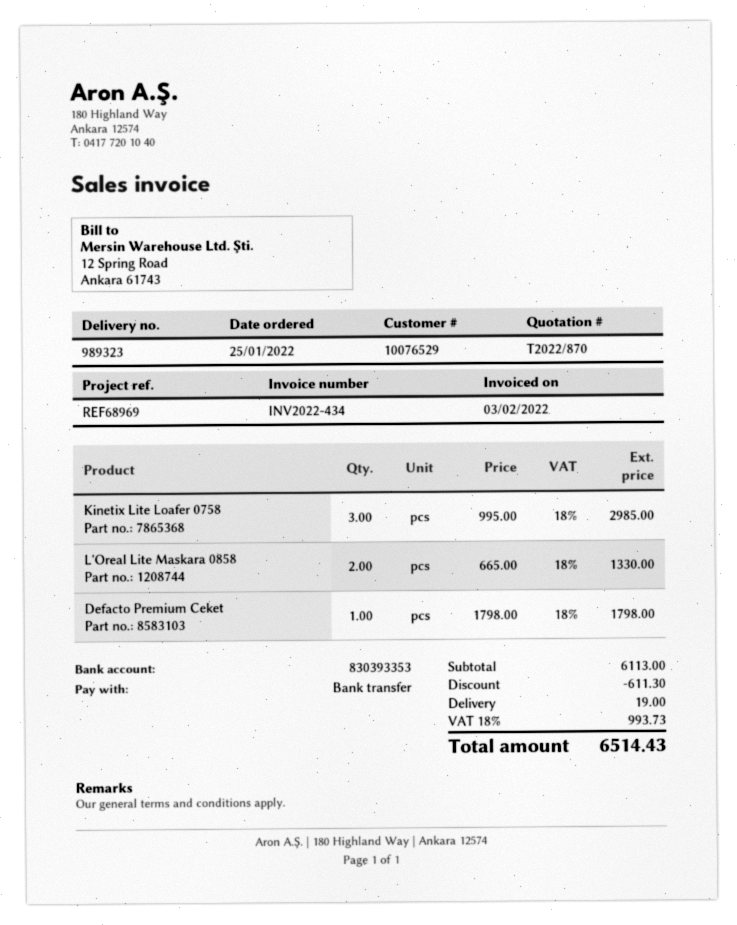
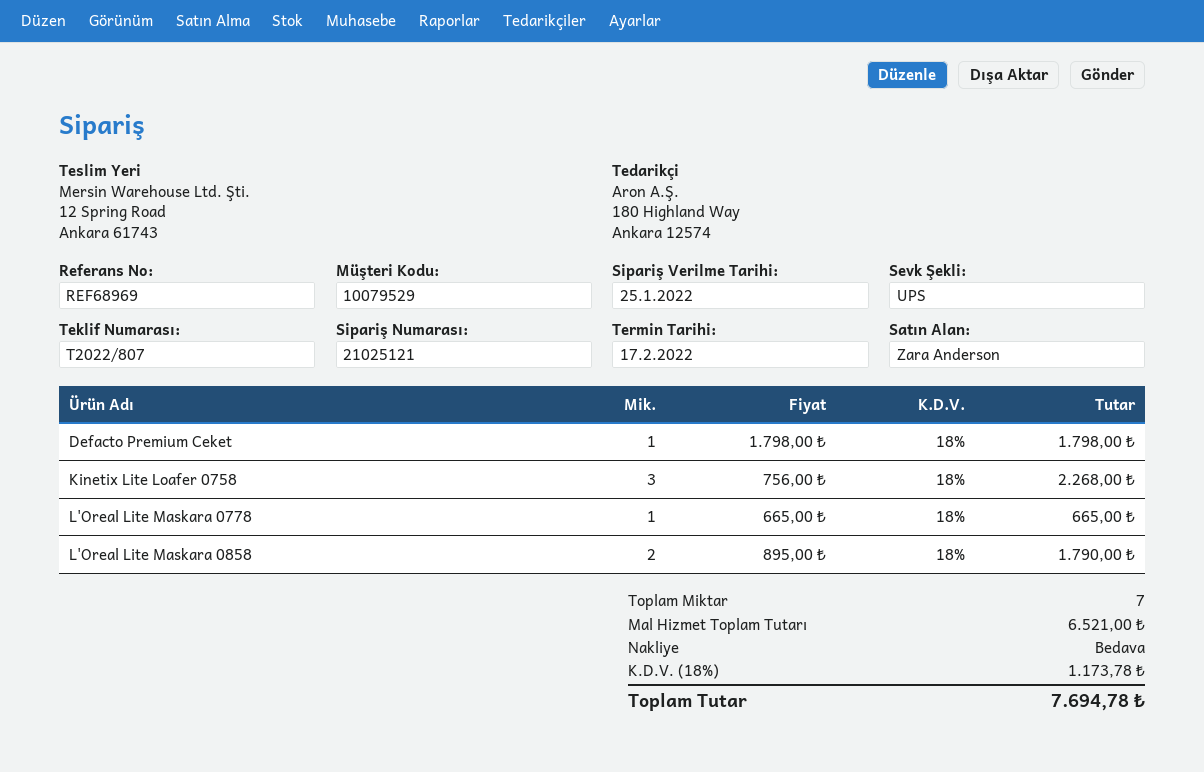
quote number: T2022/870 -> T2022/807
customer number: 10076529 -> 10079529
Kinetix Lite Loafer 0758: 3 x 995.00 = 2985.00 -> 3 x 756.00 = 2268.00
L'Oreal Lite Maskara 0858: 2 x 665.00 = 1330.00 -> 2 x 895.00 = 1790.00
L'Oreal Lite Maskara 0778: none -> 1 x 665.00 = 665.00
subtotal: 6113.00 -> 6521.00
discount: 611.30 -> none
shipping: 19.00 -> 0.00
tax: 18% = 993.73 -> 18% = 1173.78
total: 6514.43 -> 7694.78

